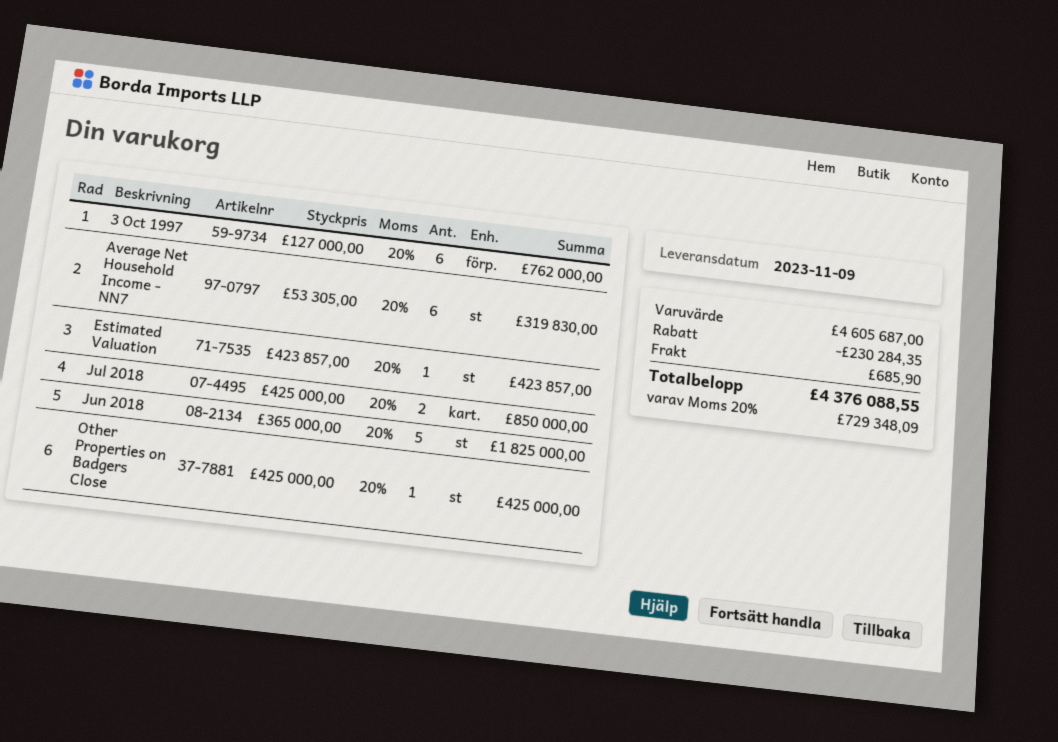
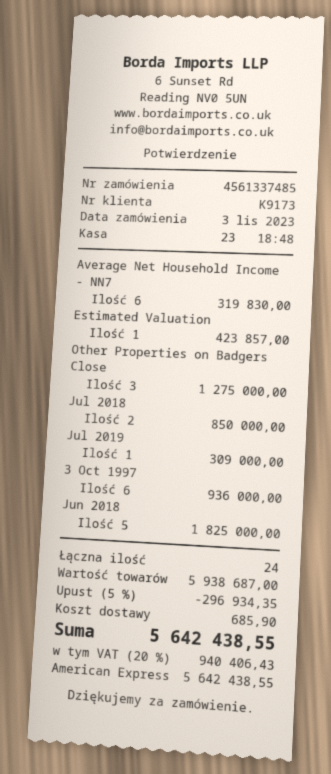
3 Oct 1997: 6 for 762000.00 -> 6 for 936000.00
Other Properties on Badgers Close: 1 for 425000.00 -> 3 for 1275000.00
Jul 2019: none -> 1 for 309000.00
subtotal: 4605687.00 -> 5938687.00
discount: 230284.35 -> 296934.35
tax: 20% = 729348.09 -> 20% = 940406.43
total: 4376088.55 -> 5642438.55

